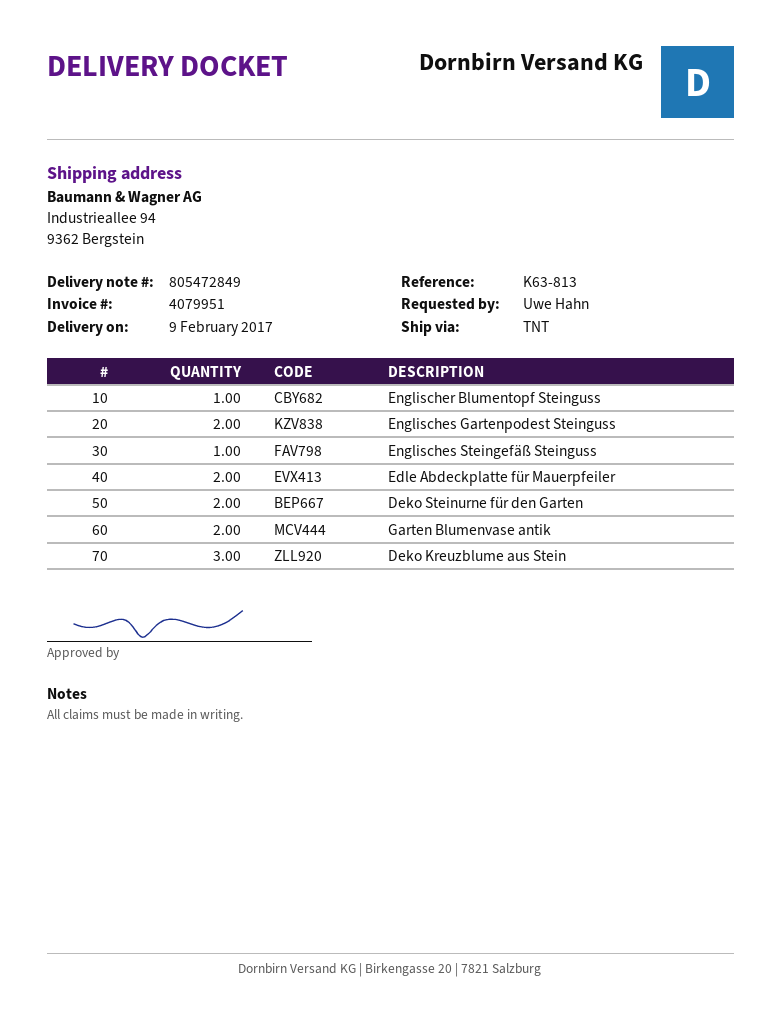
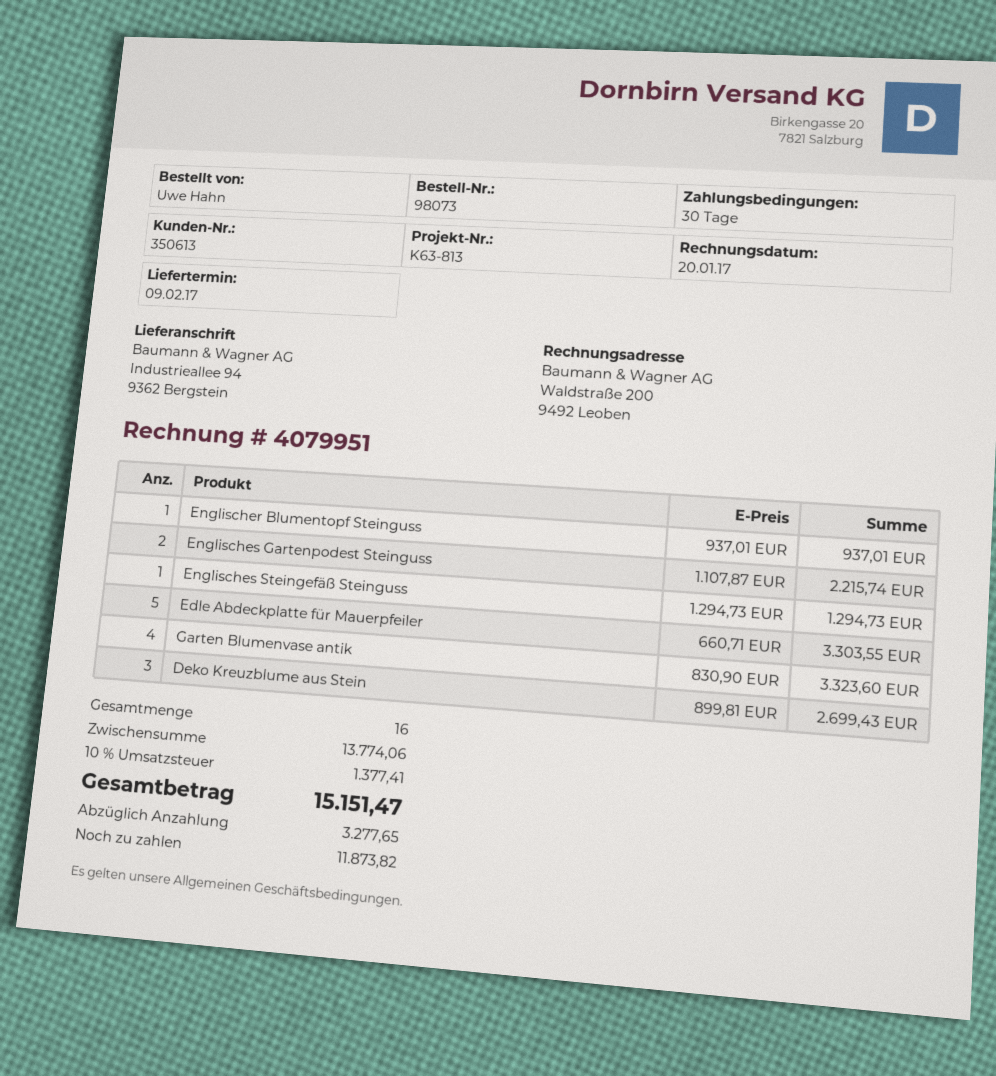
Edle Abdeckplatte für Mauerpfeiler: 2 -> 5
Deko Steinurne für den Garten: 2 -> none
Garten Blumenvase antik: 2 -> 4

